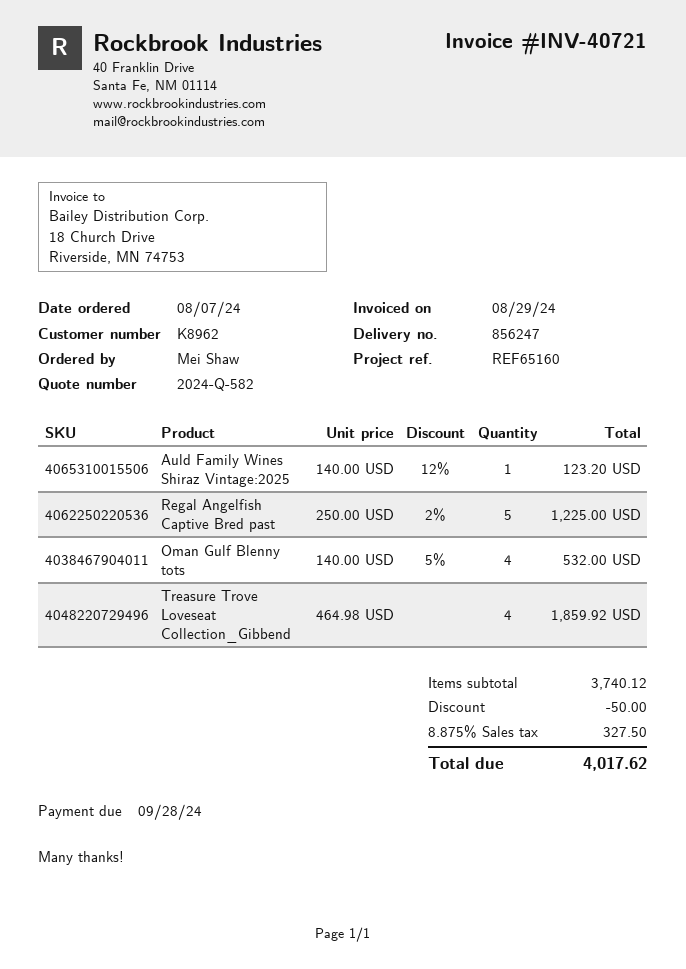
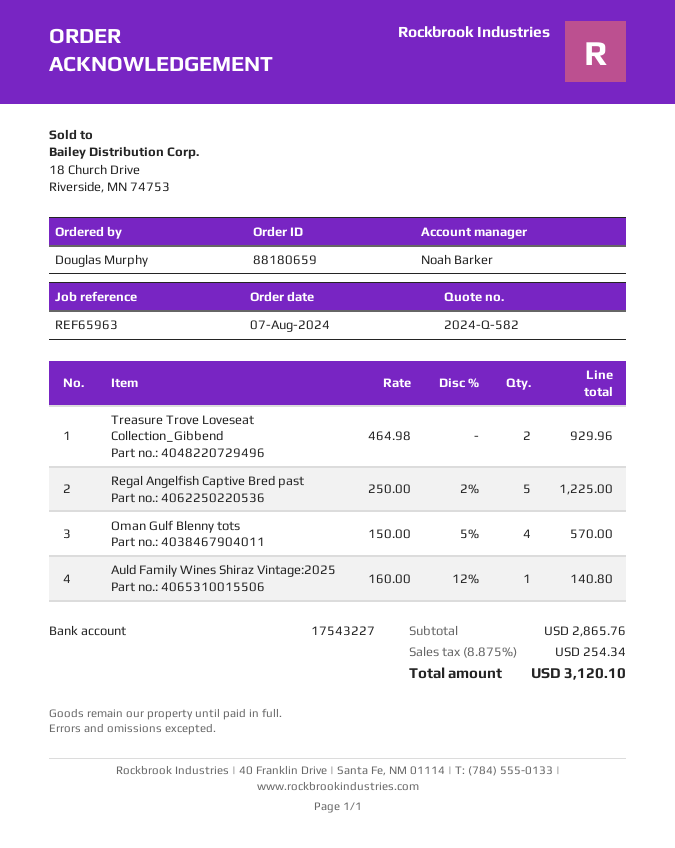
reference: REF65160 -> REF65963
ordered by: Mei Shaw -> Douglas Murphy
Auld Family Wines Shiraz Vintage:2025: 1 x 140.00 - 12% = 123.20 -> 1 x 160.00 - 12% = 140.80
Oman Gulf Blenny tots: 4 x 140.00 - 5% = 532.00 -> 4 x 150.00 - 5% = 570.00
Treasure Trove Loveseat Collection_Gibbend: 4 x 464.98 = 1859.92 -> 2 x 464.98 = 929.96
subtotal: 3740.12 -> 2865.76
discount: 50.00 -> none
tax: 8.875% = 327.50 -> 8.875% = 254.34
total: 4017.62 -> 3120.10

